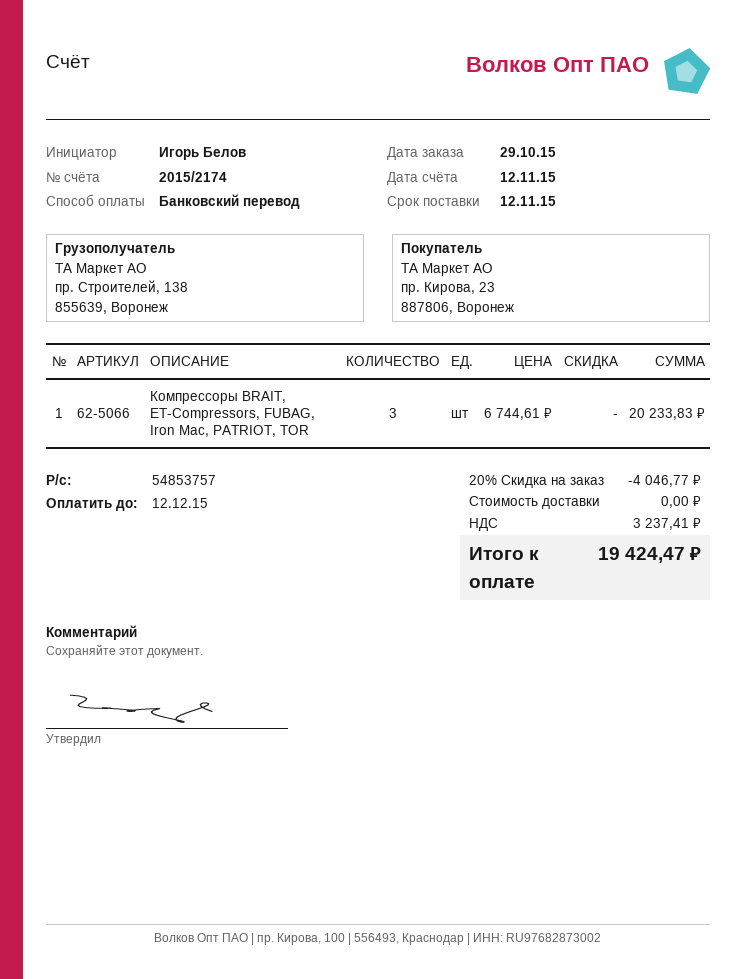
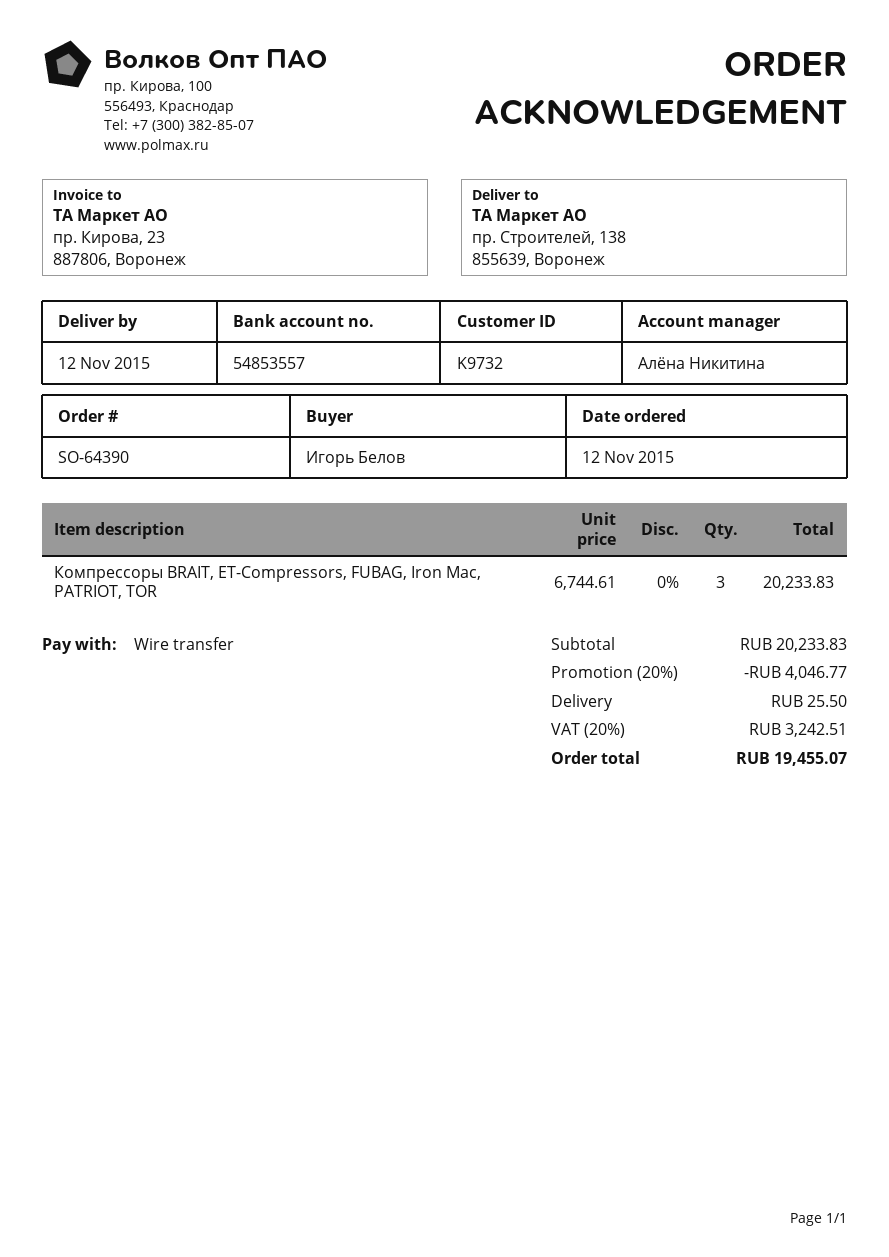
order date: 2015-10-29 -> 2015-11-12
bank account: 54853757 -> 54853557
shipping: 0.00 -> 25.50
tax: 3237.41 -> 3242.51
total: 19424.47 -> 19455.07

